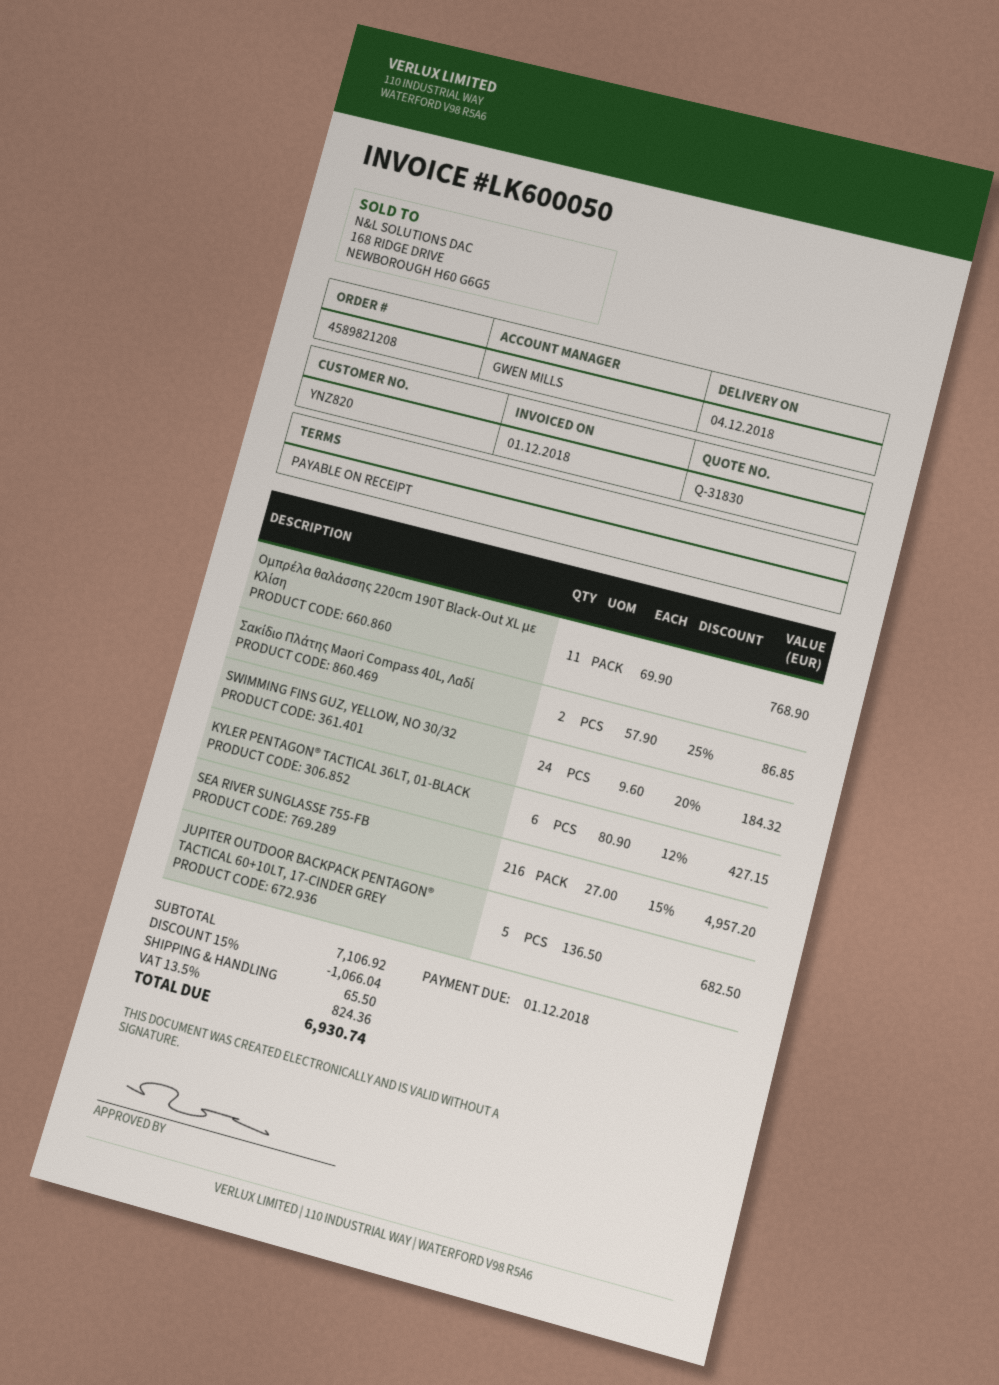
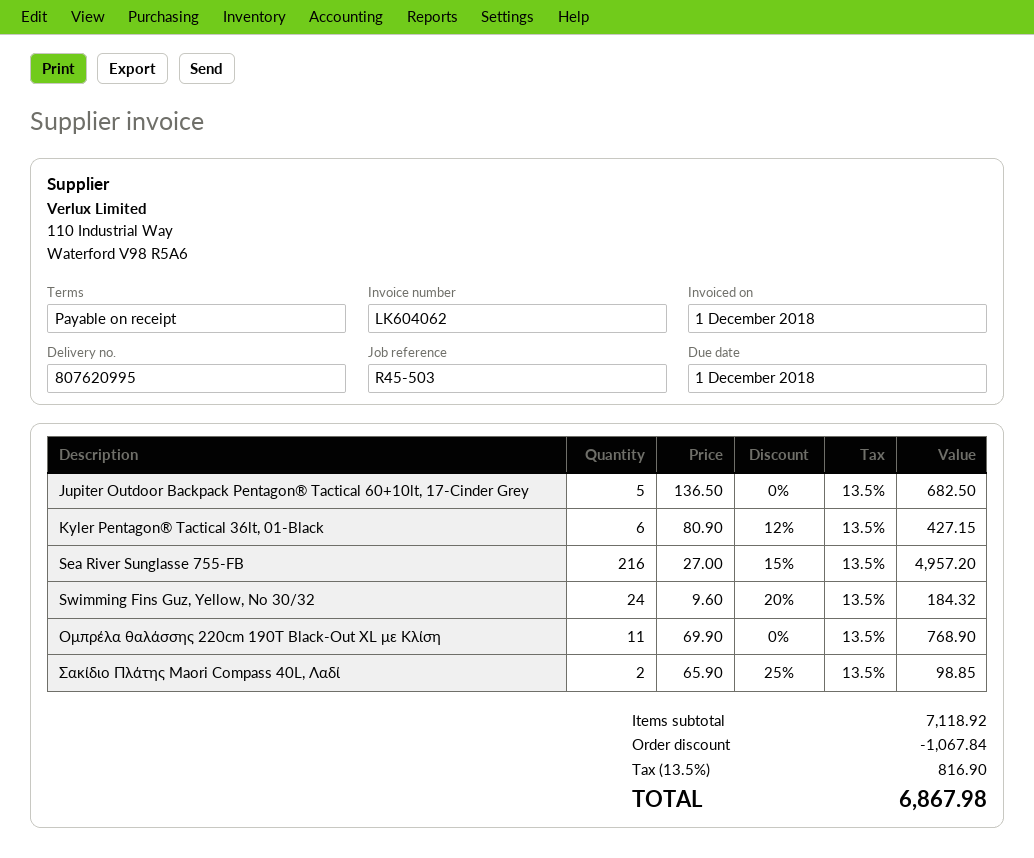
invoice number: LK600050 -> LK604062
Σακίδιο Πλάτης Maori Compass 40L, Λαδί: 2 x 57.90 - 25% = 86.85 -> 2 x 65.90 - 25% = 98.85
subtotal: 7106.92 -> 7118.92
discount: 1066.04 -> 1067.84
shipping: 65.50 -> none
tax: 13.5% = 824.36 -> 13.5% = 816.90
total: 6930.74 -> 6867.98

